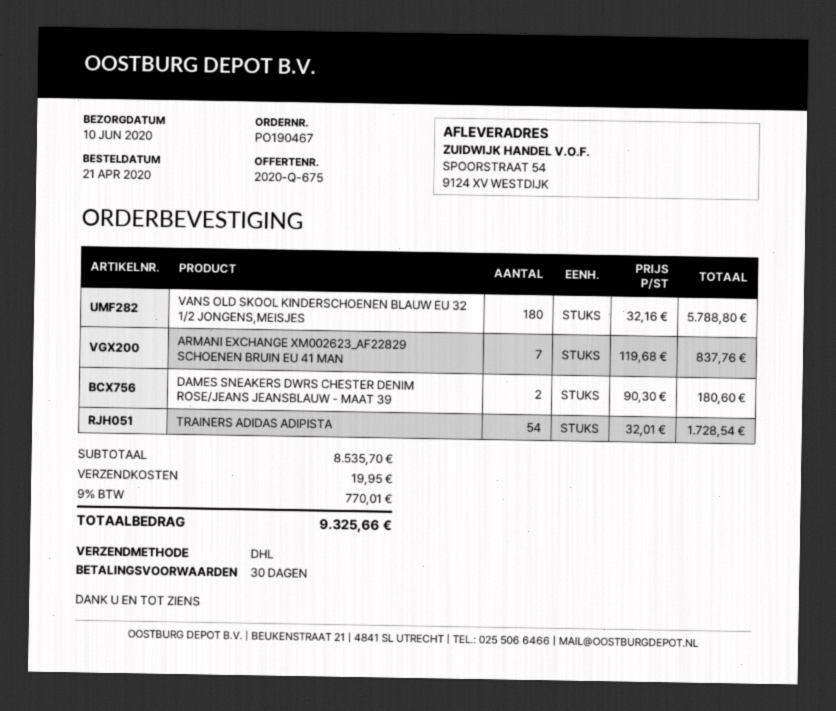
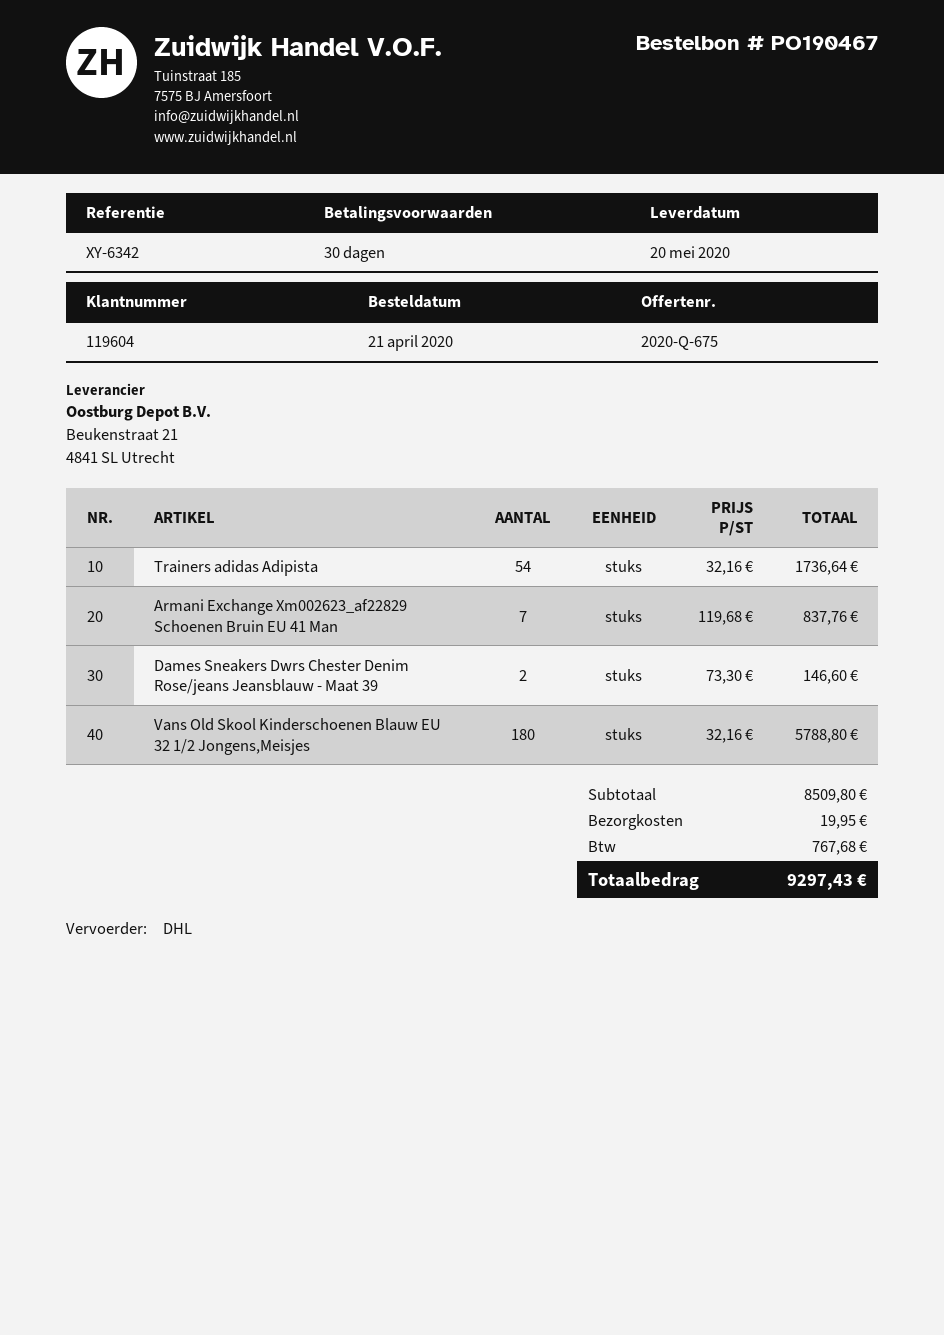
delivery date: 2020-06-10 -> 2020-05-20
DAMES SNEAKERS DWRS CHESTER DENIM ROSE/JEANS JEANSBLAUW - MAAT 39: 2 x 90.30 = 180.60 -> 2 x 73.30 = 146.60
TRAINERS ADIDAS ADIPISTA: 54 x 32.01 = 1728.54 -> 54 x 32.16 = 1736.64
subtotal: 8535.70 -> 8509.80
tax: 770.01 -> 767.68
total: 9325.66 -> 9297.43

